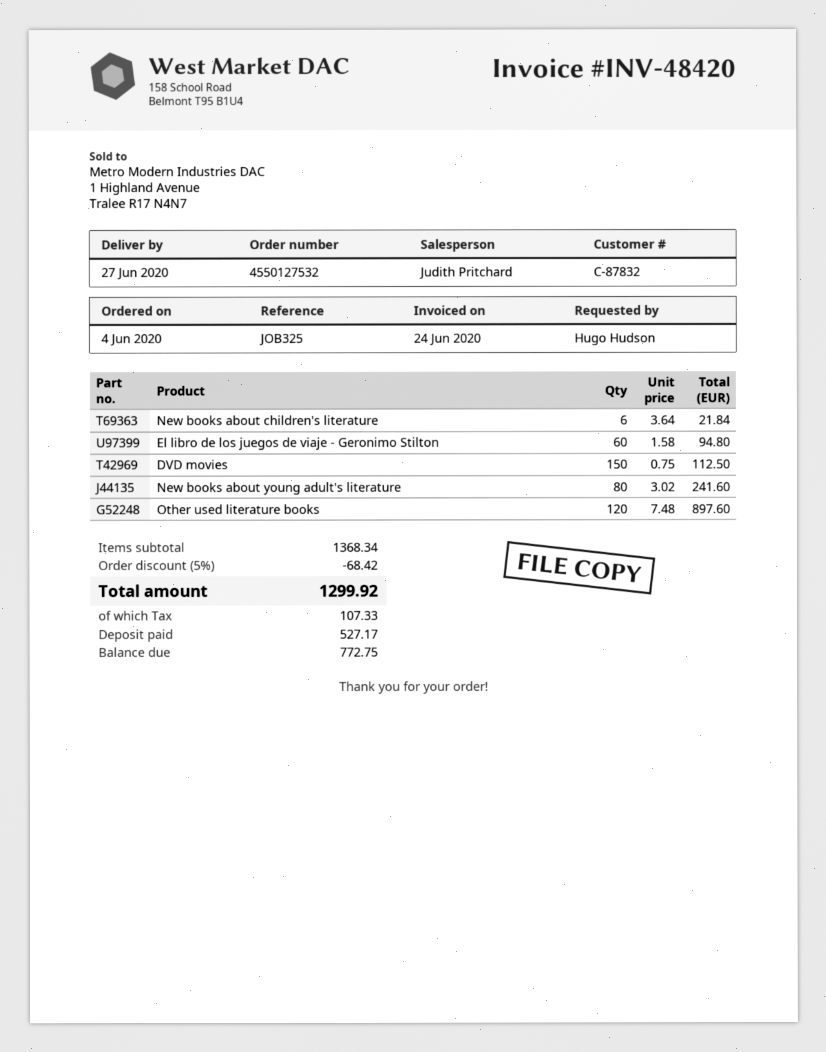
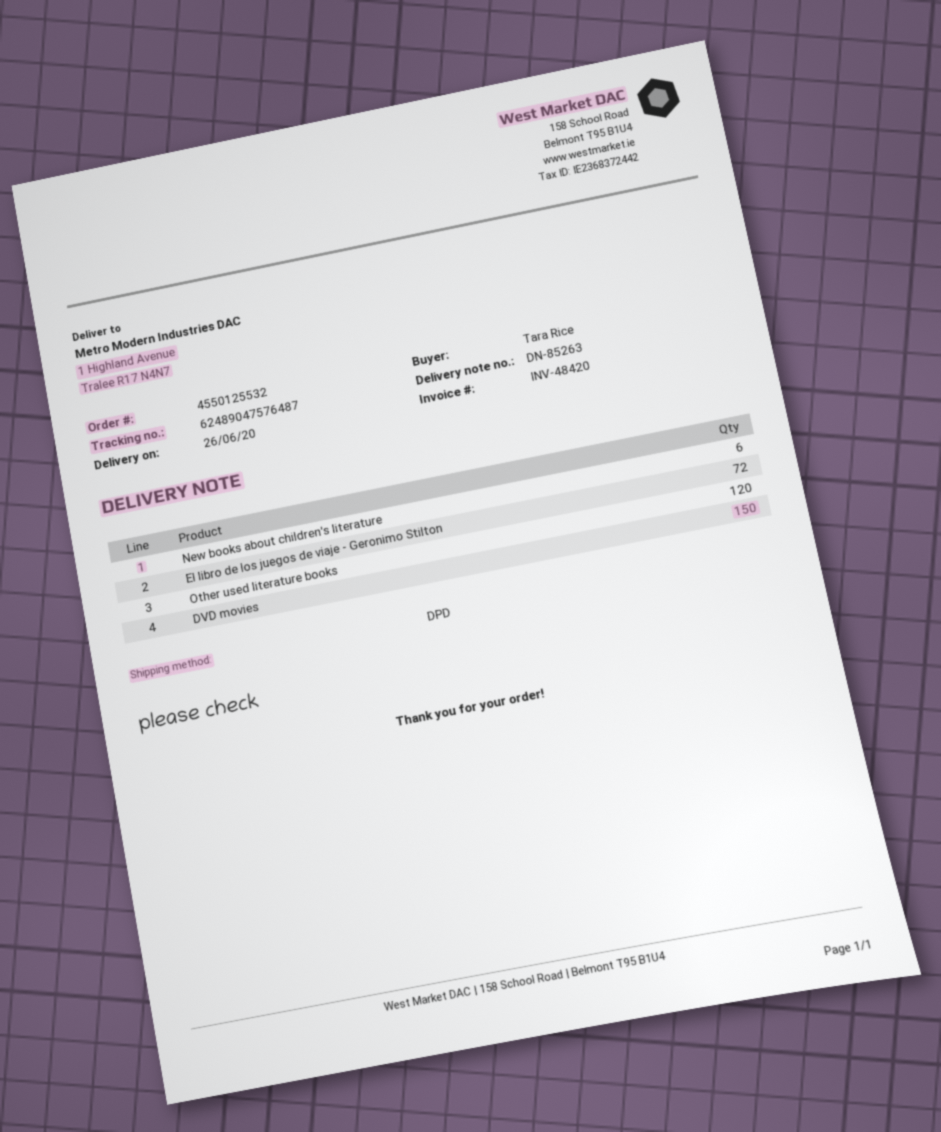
order number: 4550127532 -> 4550125532
delivery date: 2020-06-27 -> 2020-06-26
ordered by: Hugo Hudson -> Tara Rice
El libro de los juegos de viaje - Geronimo Stilton: 60 -> 72
New books about young adult's literature: 80 -> none

